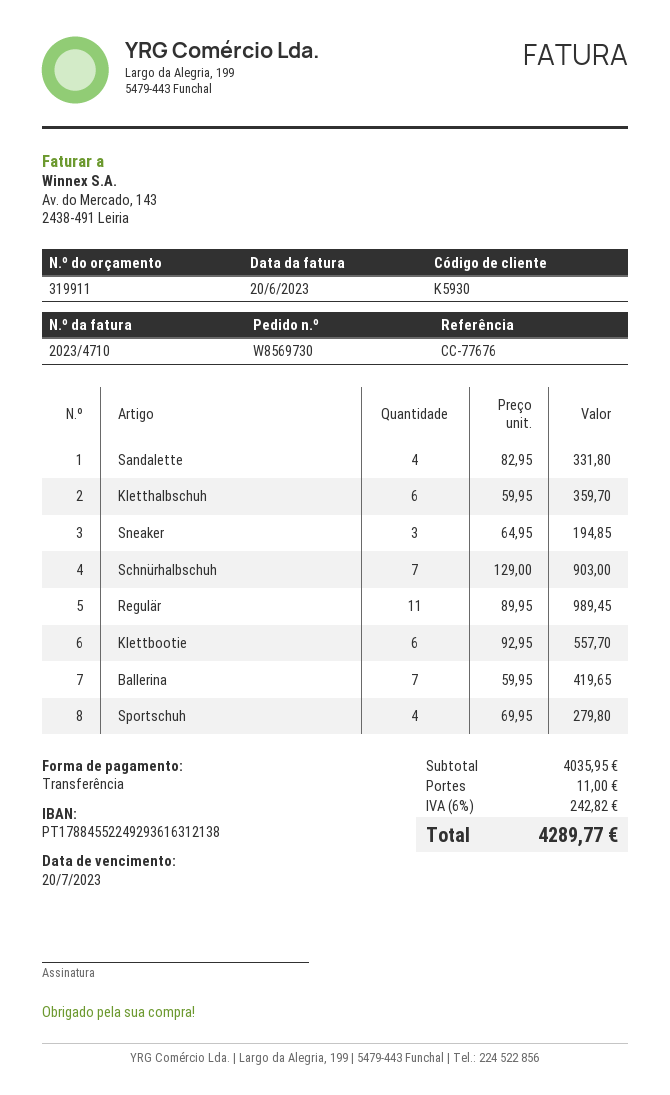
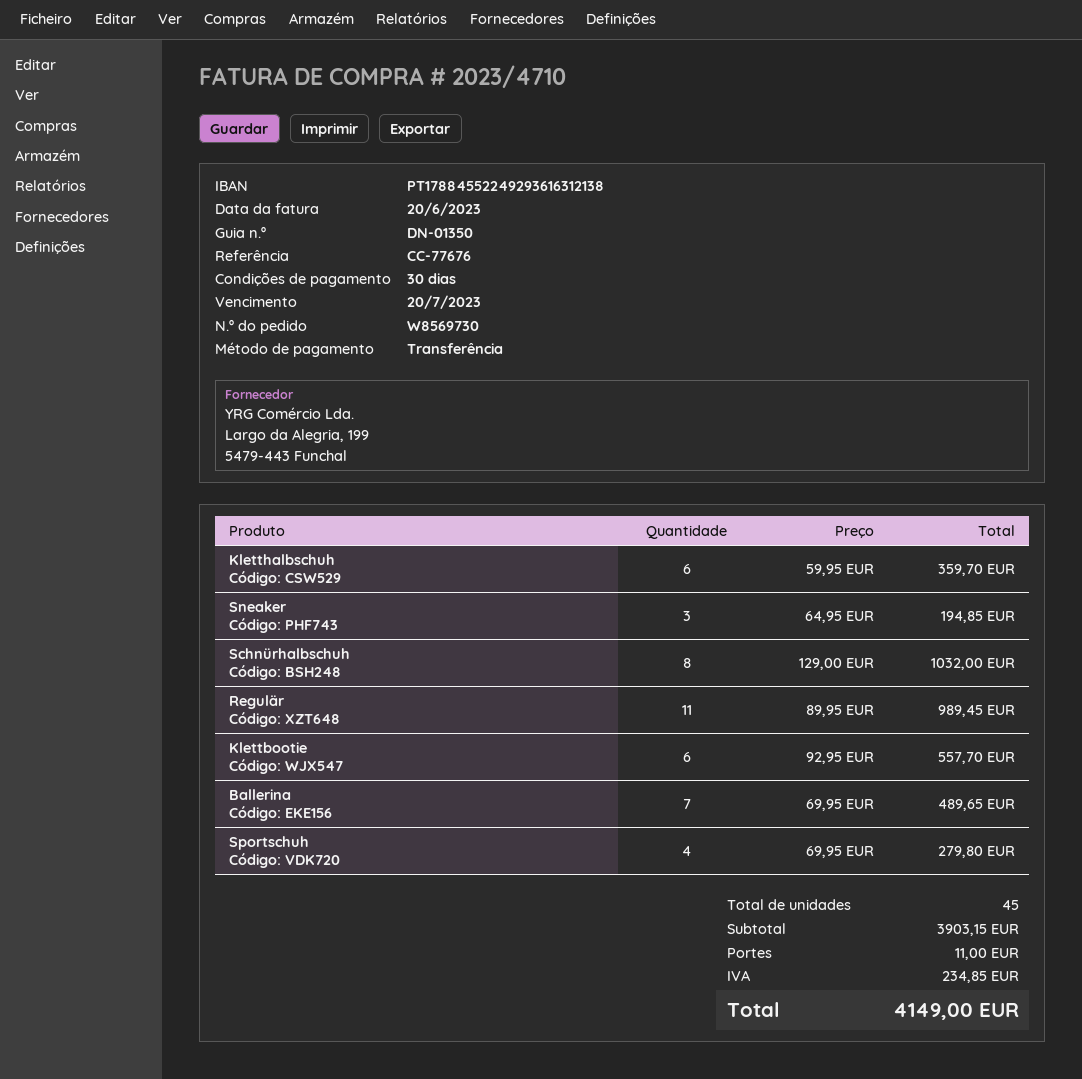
Sandalette: 4 x 82.95 = 331.80 -> none
Schnürhalbschuh: 7 x 129.00 = 903.00 -> 8 x 129.00 = 1032.00
Ballerina: 7 x 59.95 = 419.65 -> 7 x 69.95 = 489.65
subtotal: 4035.95 -> 3903.15
tax: 242.82 -> 234.85
total: 4289.77 -> 4149.00

